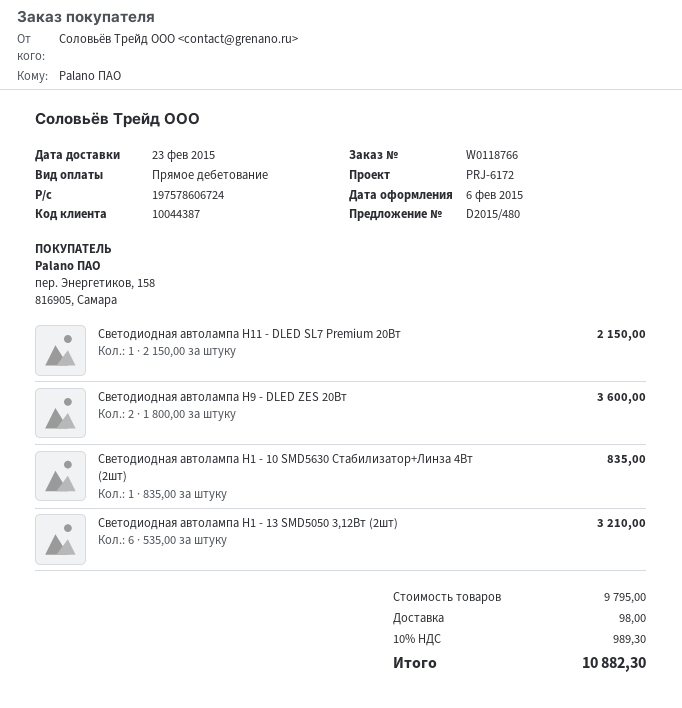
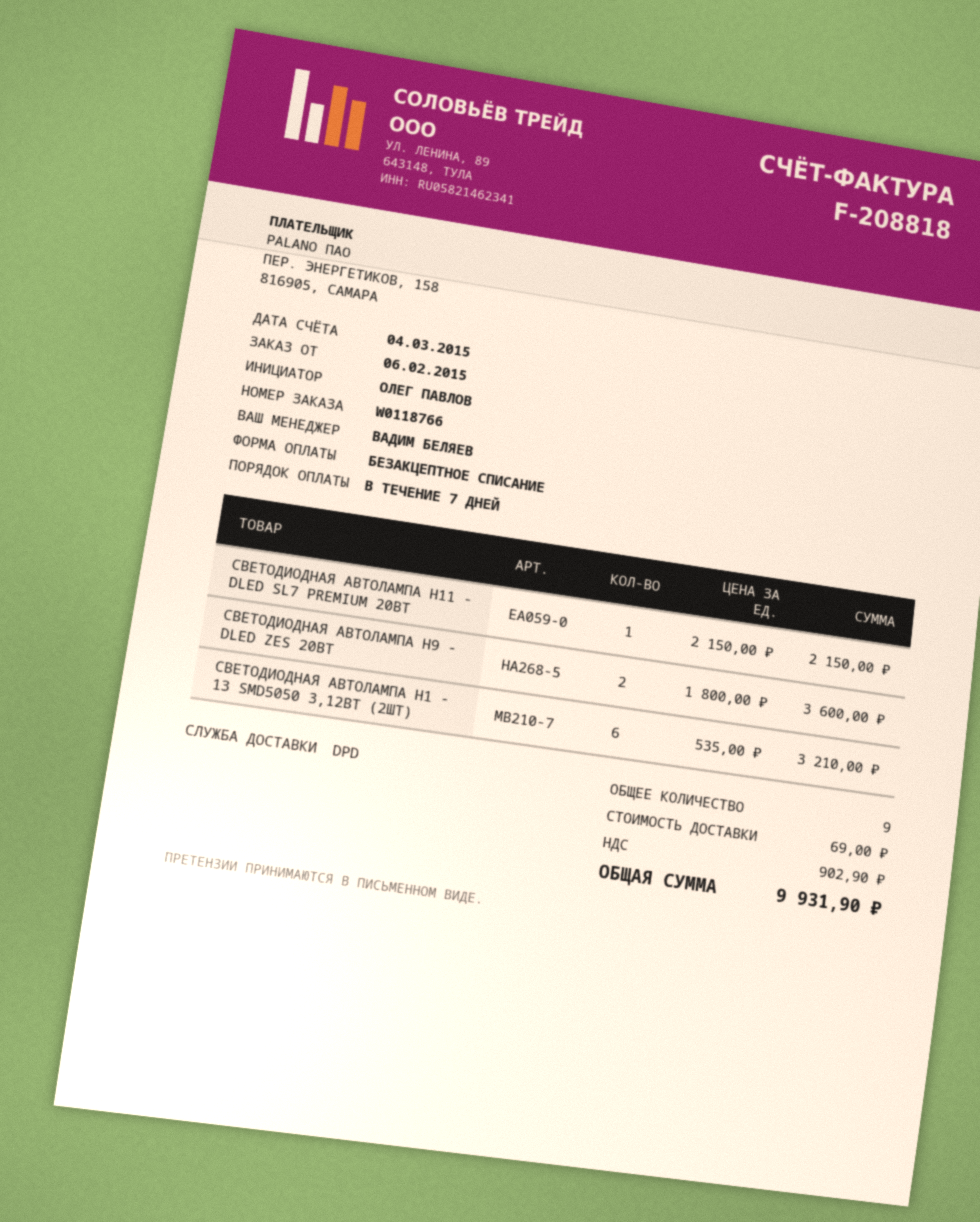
Светодиодная автолампа Н1 - 10 SMD5630 Стабилизатор+Линза 4Вт (2шт): 1 x 835.00 = 835.00 -> none
shipping: 98.00 -> 69.00
tax: 989.30 -> 902.90
total: 10882.30 -> 9931.90

